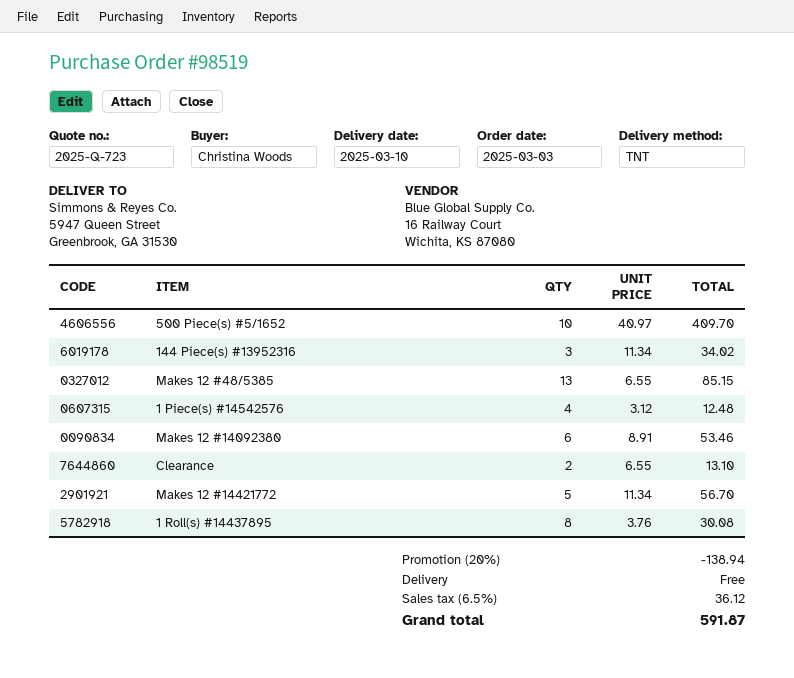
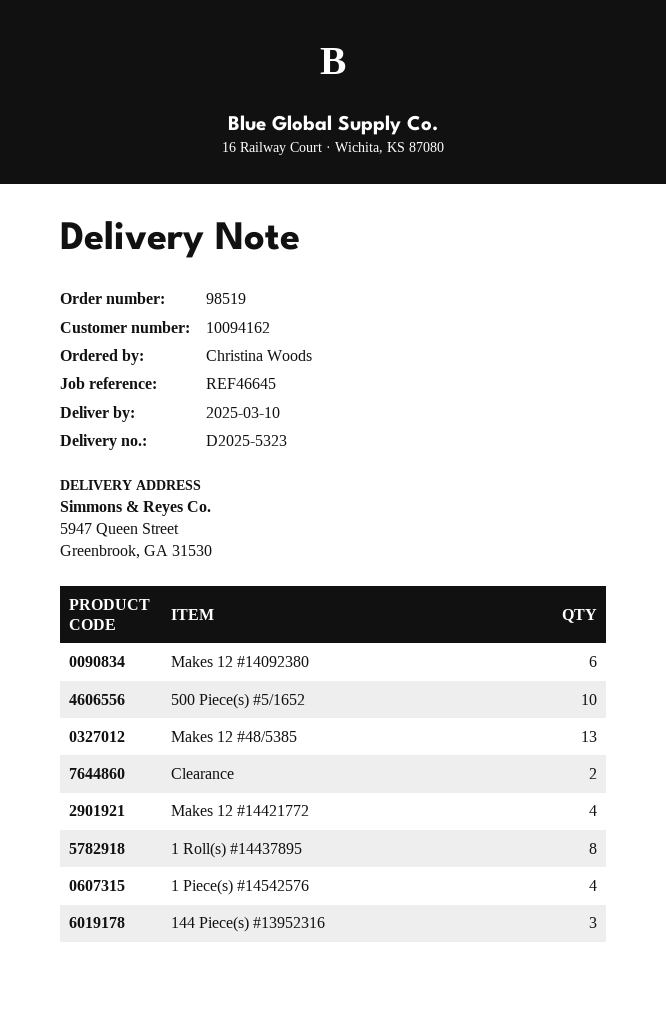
Makes 12 #14421772: 5 -> 4

